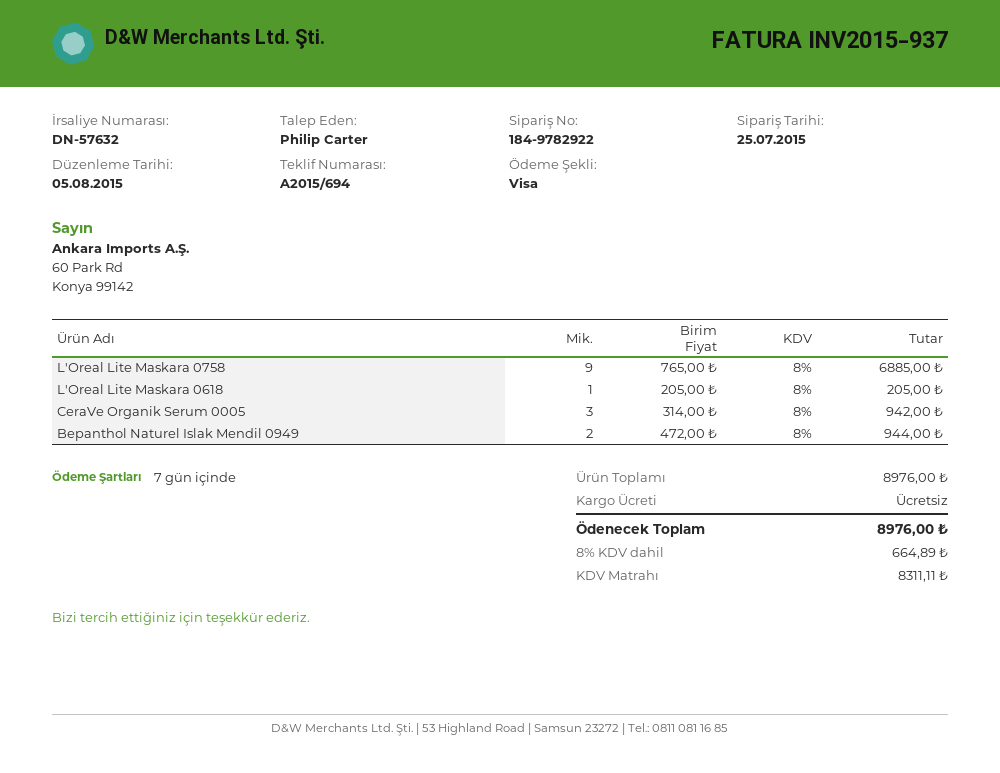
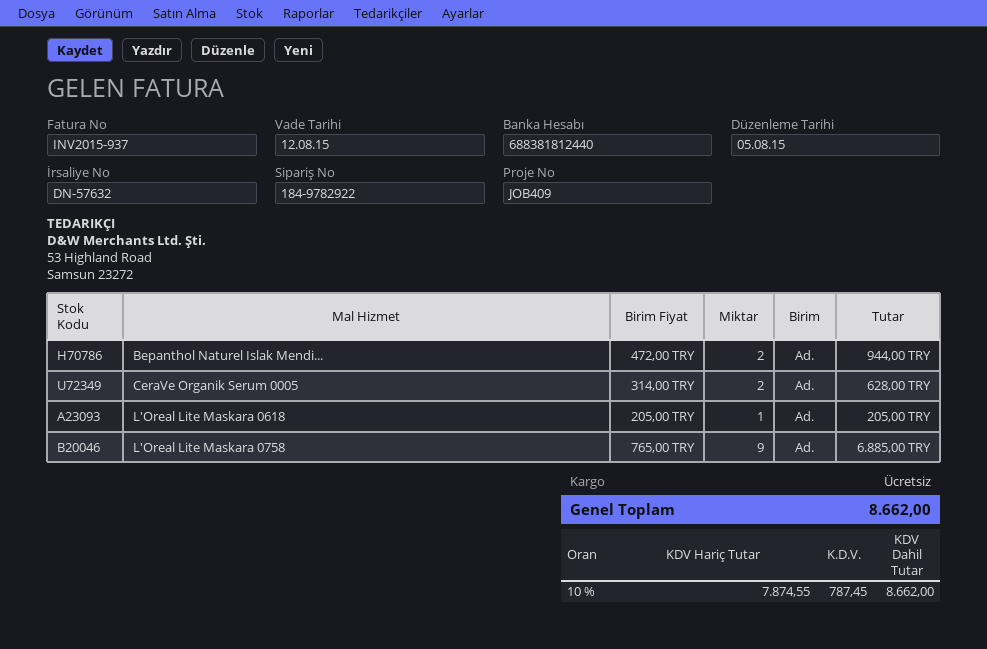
CeraVe Organik Serum 0005: 3 x 314.00 = 942.00 -> 2 x 314.00 = 628.00
net: 8311.11 -> 7874.55
tax: 8% = 664.89 -> 10% = 787.45
total: 8976.00 -> 8662.00

